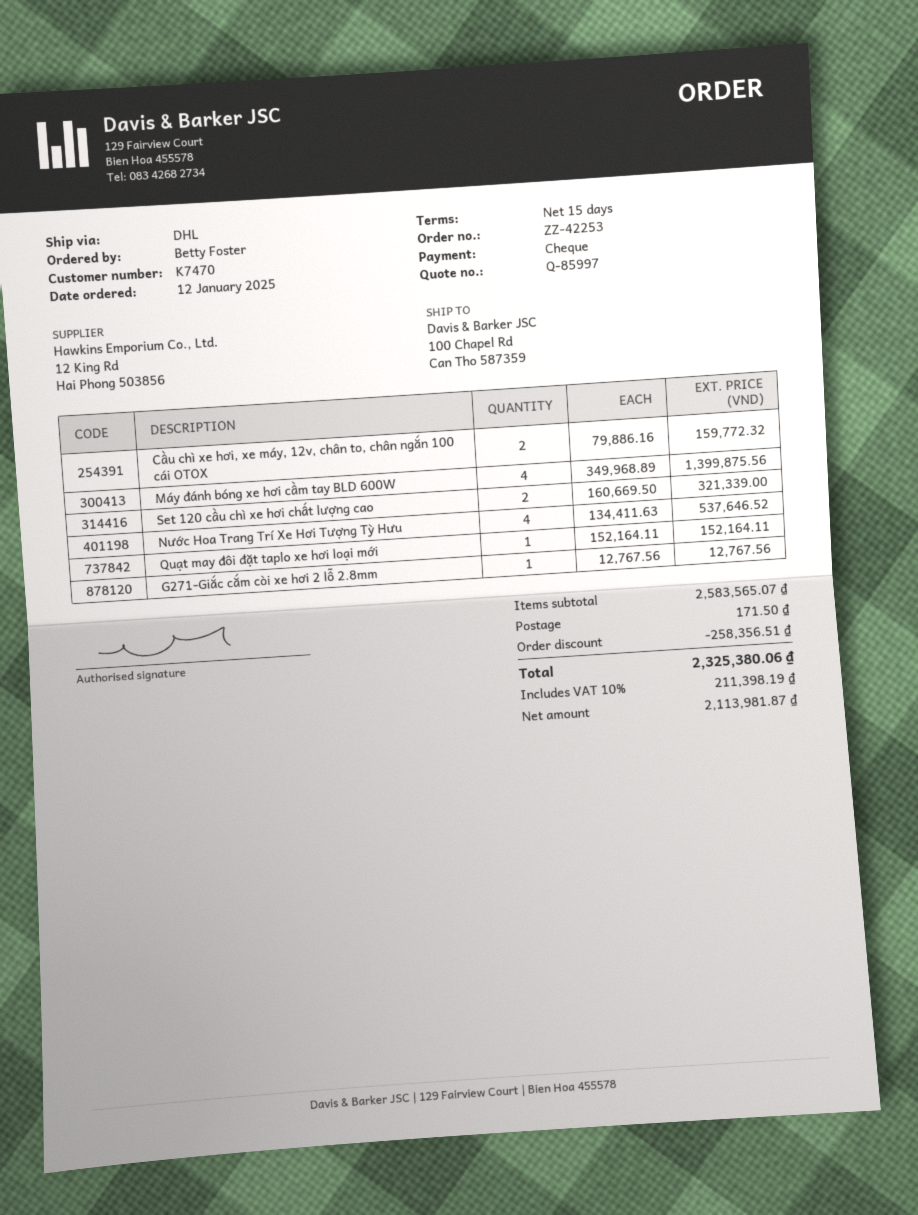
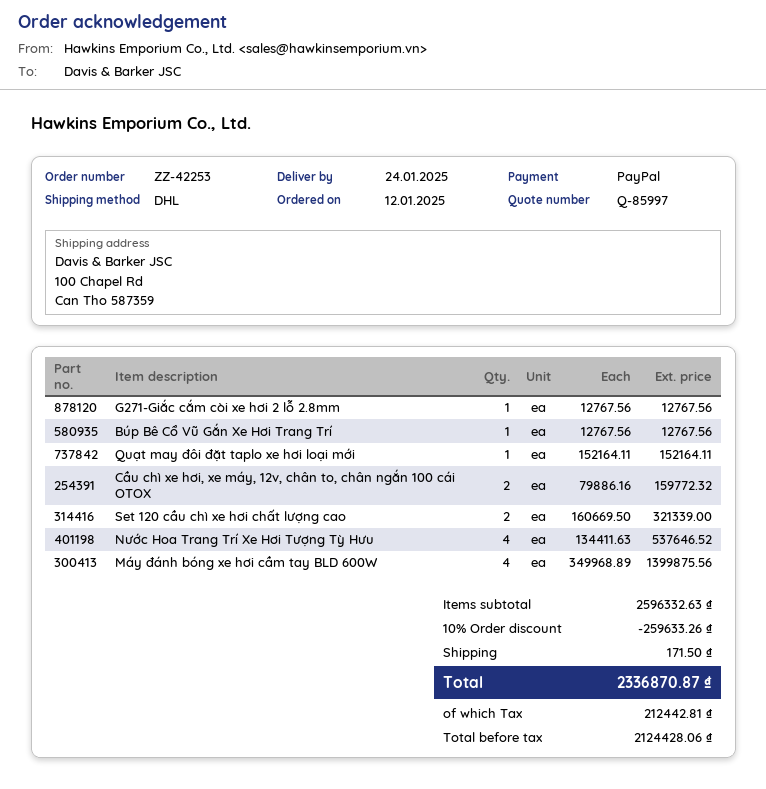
payment method: cheque -> PayPal
Búp Bê Cổ Vũ Gắn Xe Hơi Trang Trí: none -> 1 x 12767.56 = 12767.56
subtotal: 2583565.07 -> 2596332.63
discount: 258356.51 -> 259633.26
net: 2113981.87 -> 2124428.06
tax: 211398.19 -> 212442.81
total: 2325380.06 -> 2336870.87

